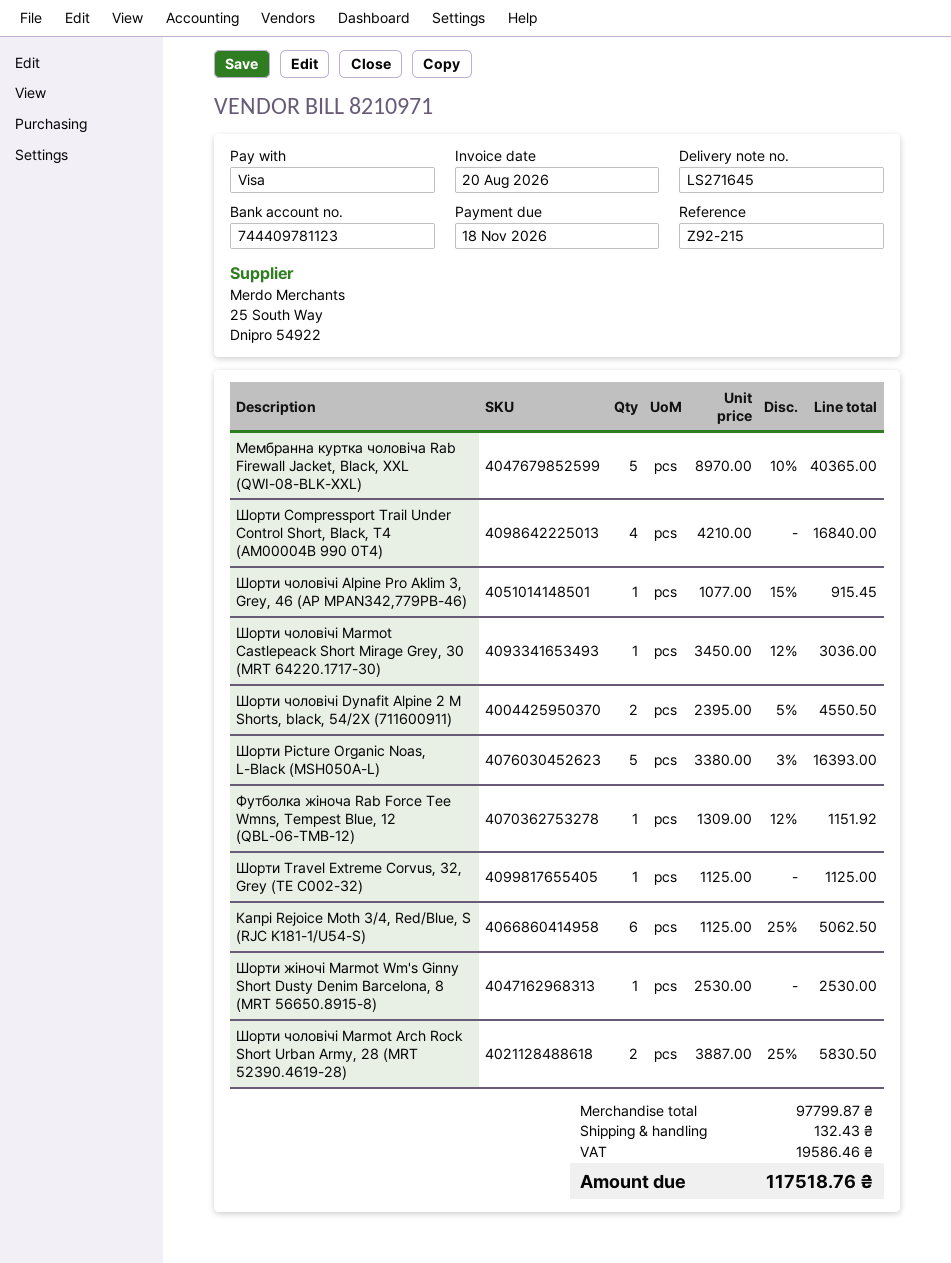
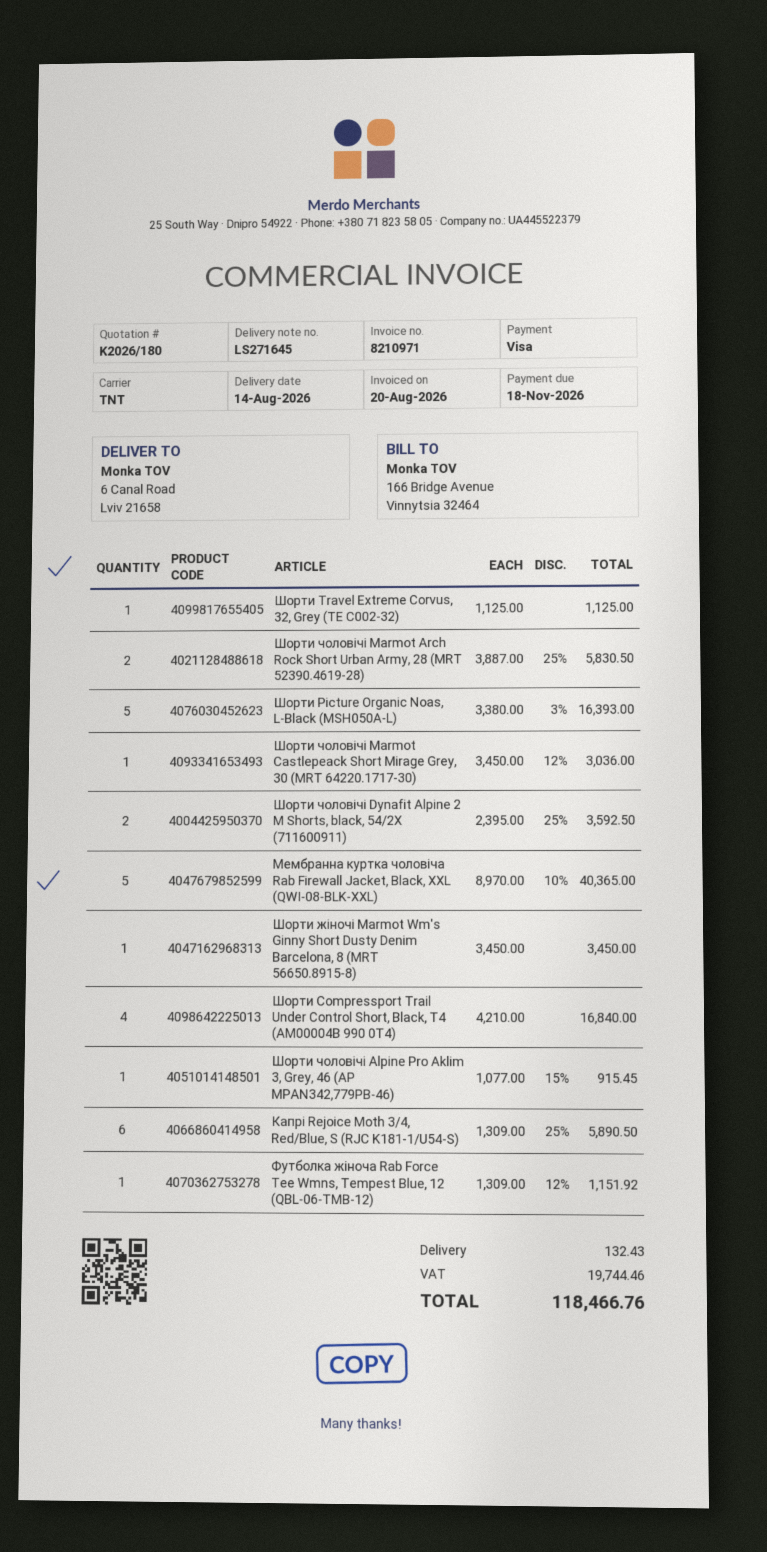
Шорти чоловічі Dynafit Alpine 2 M Shorts, black, 54/2X (711600911): 2 x 2395.00 - 5% = 4550.50 -> 2 x 2395.00 - 25% = 3592.50
Капрі Rejoice Moth 3/4, Red/Blue, S (RJC K181-1/U54-S): 6 x 1125.00 - 25% = 5062.50 -> 6 x 1309.00 - 25% = 5890.50
Шорти жіночі Marmot Wm's Ginny Short Dusty Denim Barcelona, 8 (MRT 56650.8915-8): 1 x 2530.00 = 2530.00 -> 1 x 3450.00 = 3450.00
tax: 19586.46 -> 19744.46
total: 117518.76 -> 118466.76

